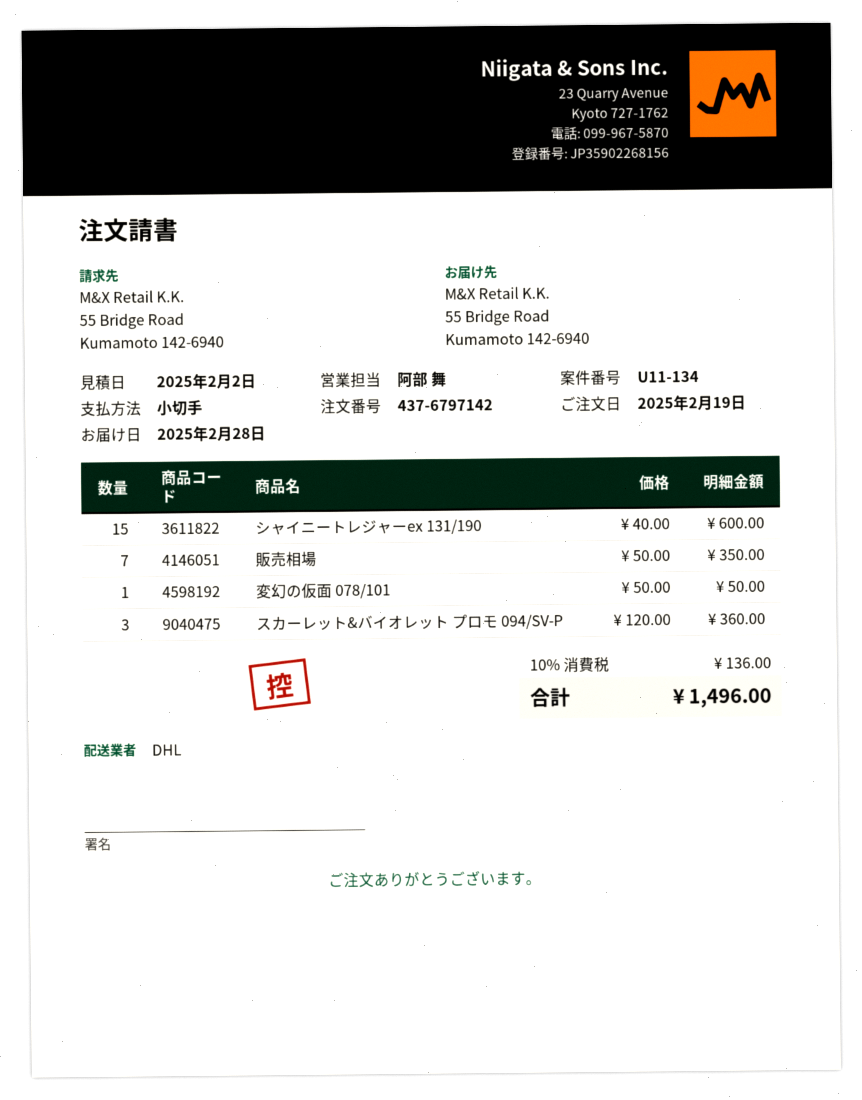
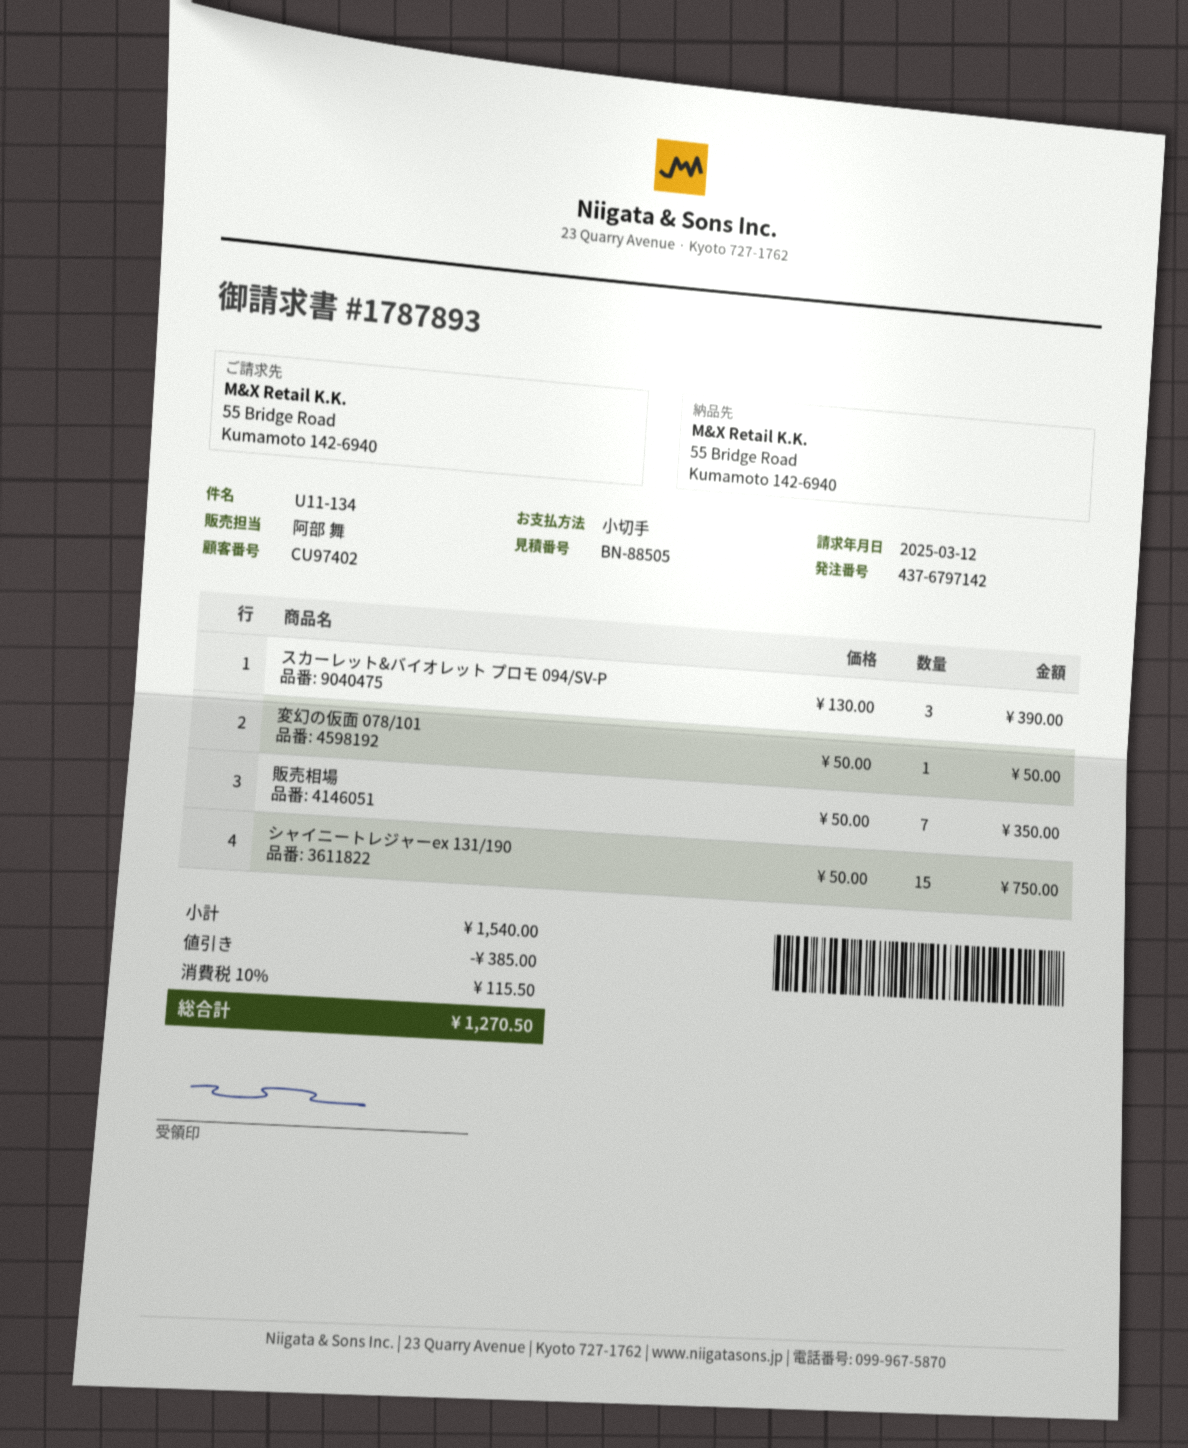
シャイニートレジャーex 131/190: 15 x 40.00 = 600.00 -> 15 x 50.00 = 750.00
スカーレット&バイオレット プロモ 094/SV-P: 3 x 120.00 = 360.00 -> 3 x 130.00 = 390.00
discount: none -> 385.00
tax: 10% = 136.00 -> 10% = 115.50
total: 1496.00 -> 1270.50

